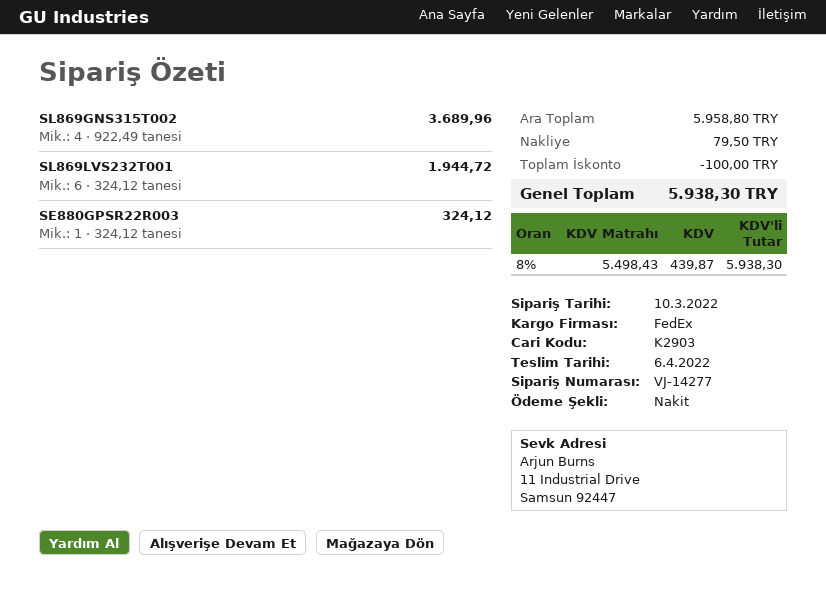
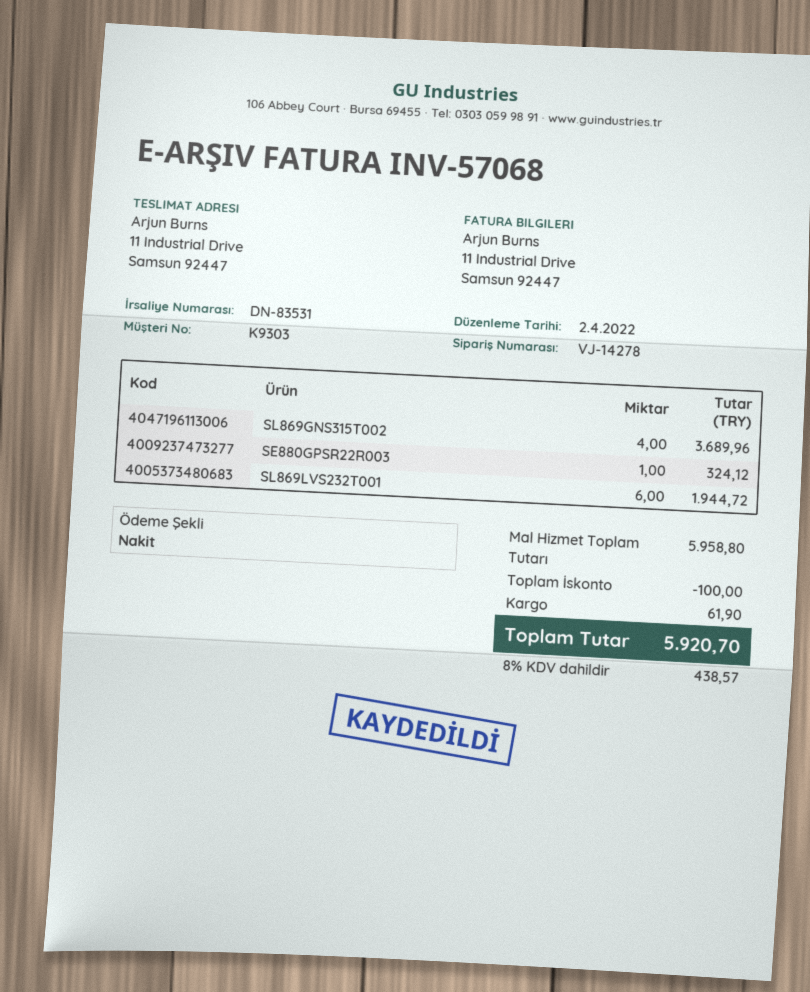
order number: VJ-14277 -> VJ-14278
customer number: K2903 -> K9303
shipping: 79.50 -> 61.90
tax: 8% = 439.87 -> 8% = 438.57
total: 5938.30 -> 5920.70

